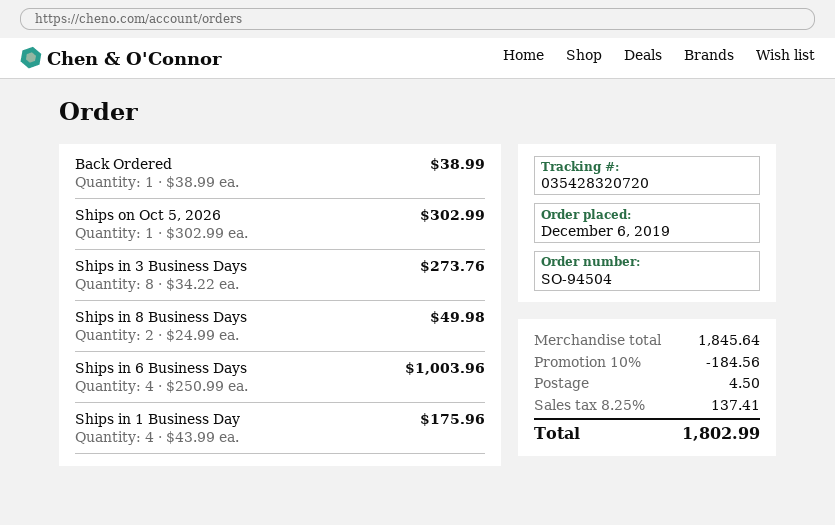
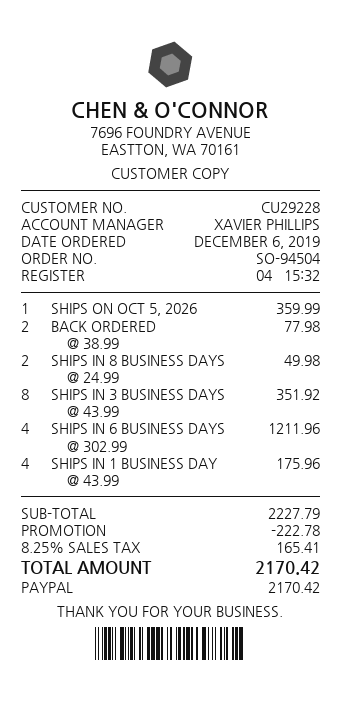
Back Ordered: 1 x 38.99 = 38.99 -> 2 x 38.99 = 77.98
Ships on Oct 5, 2026: 1 x 302.99 = 302.99 -> 1 x 359.99 = 359.99
Ships in 3 Business Days: 8 x 34.22 = 273.76 -> 8 x 43.99 = 351.92
Ships in 6 Business Days: 4 x 250.99 = 1003.96 -> 4 x 302.99 = 1211.96
subtotal: 1845.64 -> 2227.79
discount: 184.56 -> 222.78
shipping: 4.50 -> none
tax: 8.25% = 137.41 -> 8.25% = 165.41
total: 1802.99 -> 2170.42

